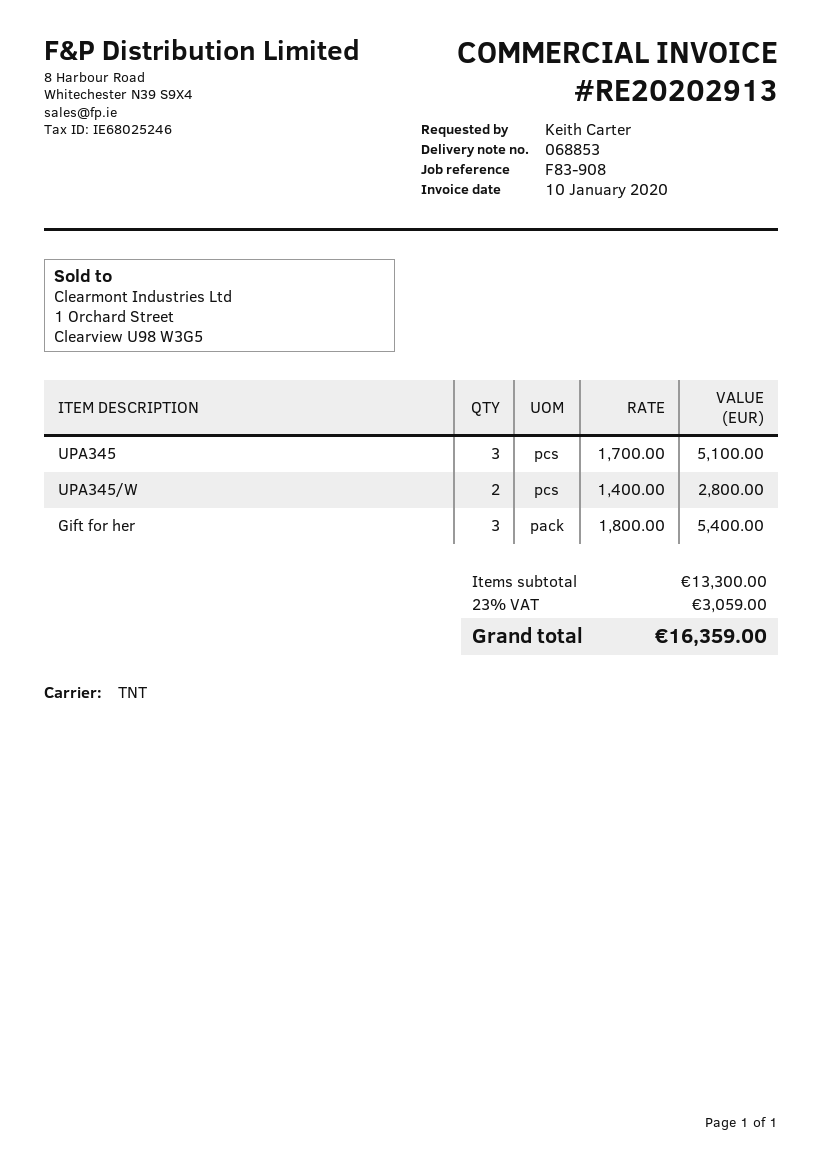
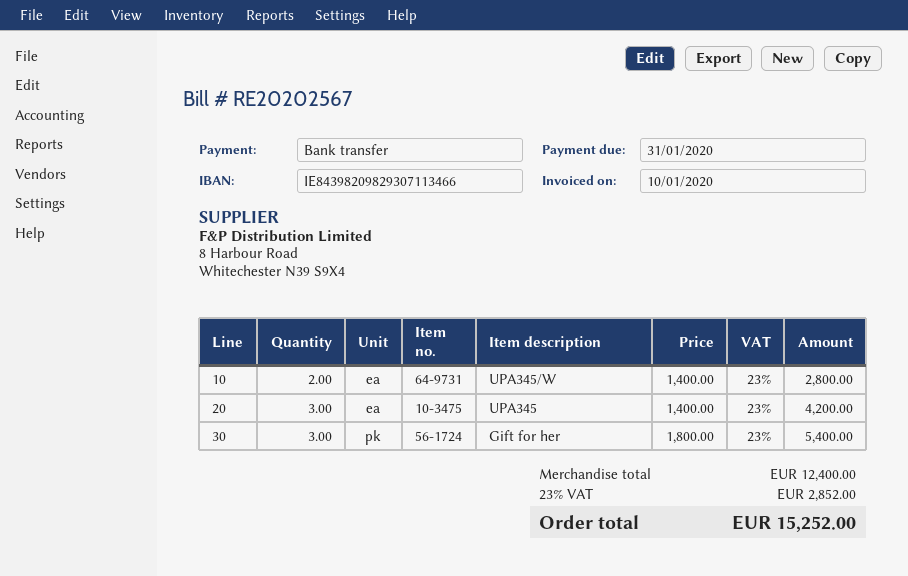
invoice number: RE20202913 -> RE20202567
UPA345: 3 x 1700.00 = 5100.00 -> 3 x 1400.00 = 4200.00
subtotal: 13300.00 -> 12400.00
tax: 23% = 3059.00 -> 23% = 2852.00
total: 16359.00 -> 15252.00

